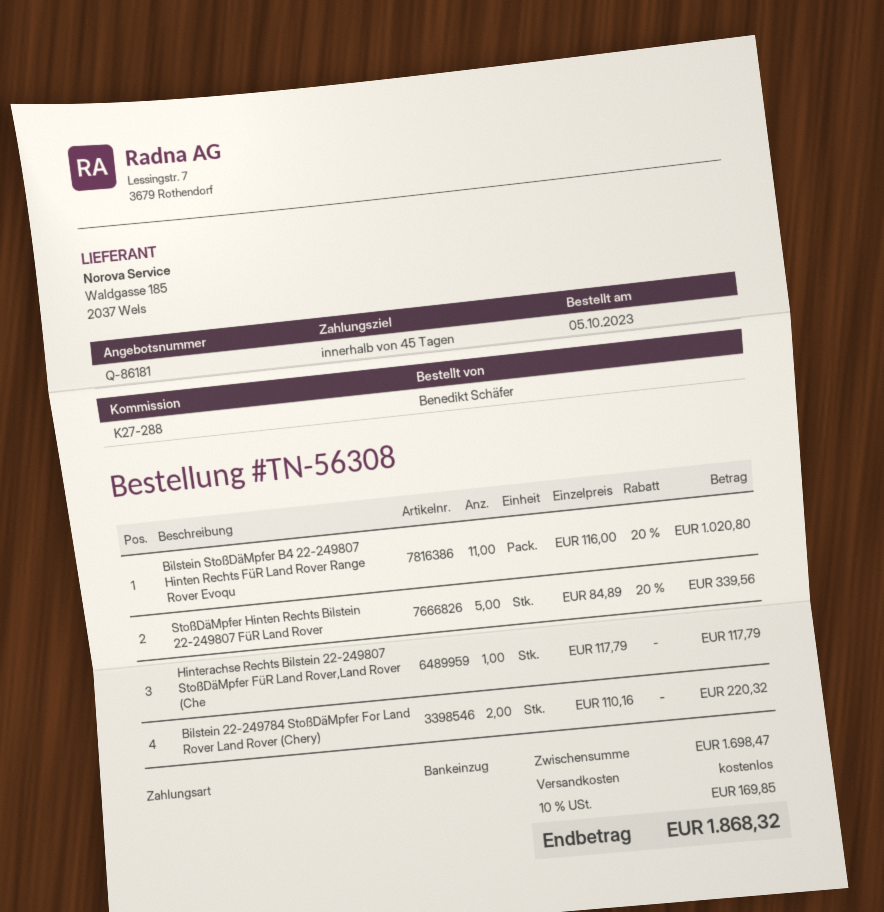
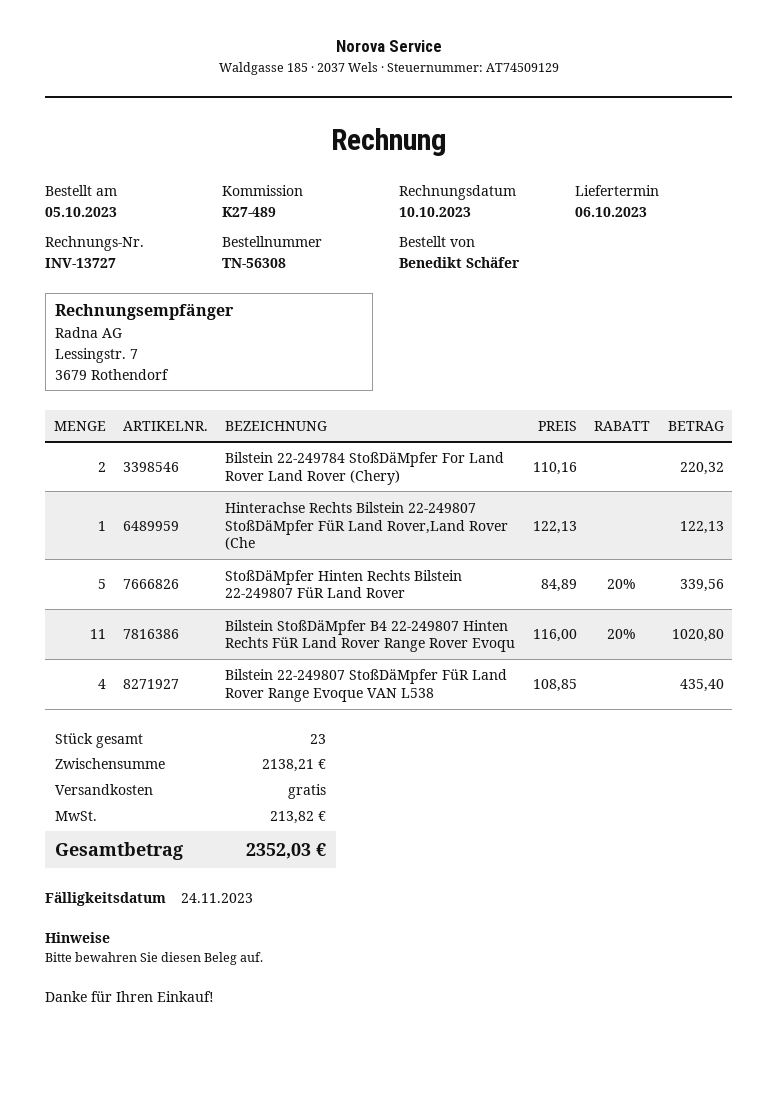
reference: K27-288 -> K27-489
Hinterachse Rechts Bilstein 22-249807 StoßDäMpfer FüR Land Rover,Land Rover (Che: 1 x 117.79 = 117.79 -> 1 x 122.13 = 122.13
Bilstein 22-249807 StoßDäMpfer FüR Land Rover Range Evoque VAN L538: none -> 4 x 108.85 = 435.40
subtotal: 1698.47 -> 2138.21
tax: 169.85 -> 213.82
total: 1868.32 -> 2352.03

